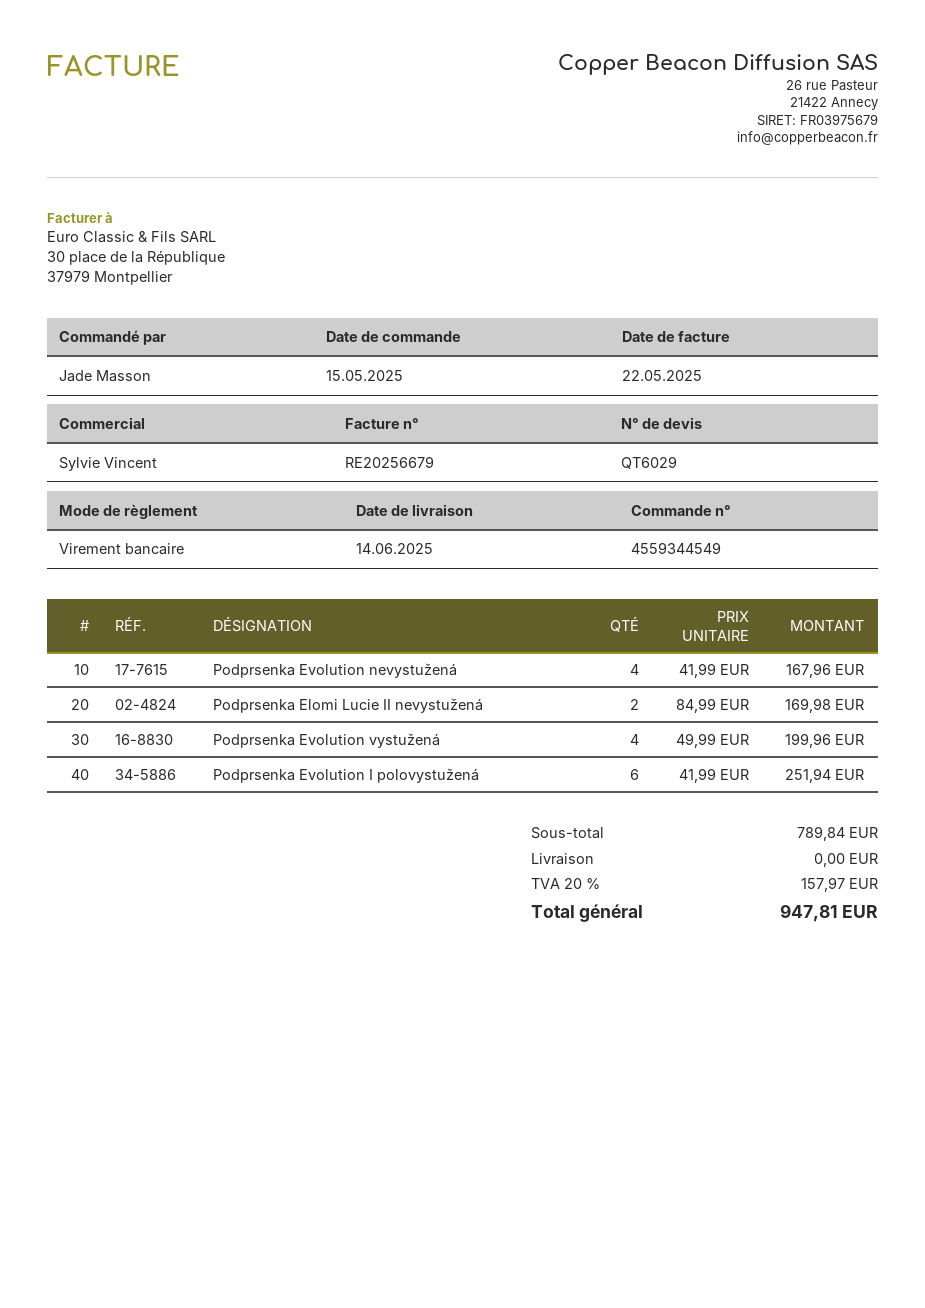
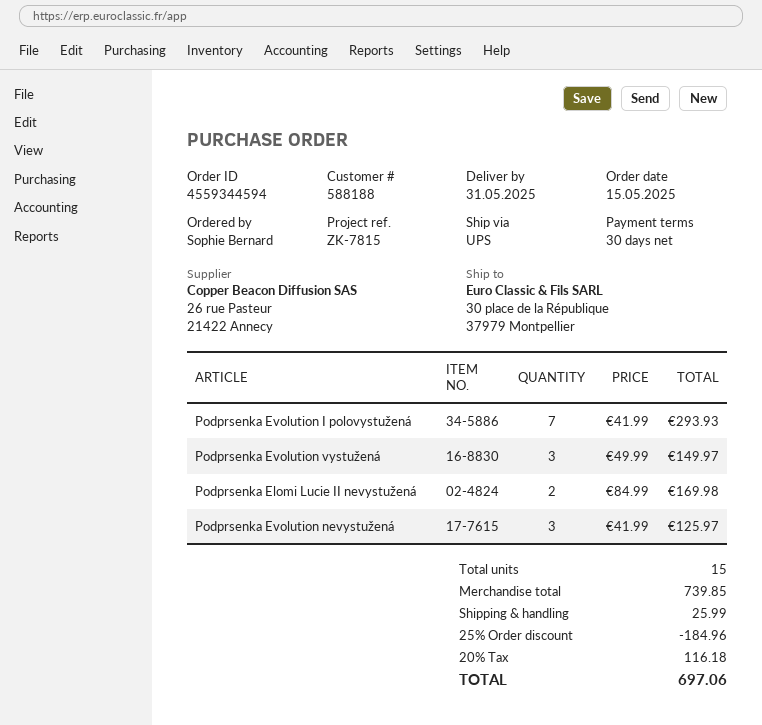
order number: 4559344549 -> 4559344594
delivery date: 2025-06-14 -> 2025-05-31
ordered by: Jade Masson -> Sophie Bernard
Podprsenka Evolution nevystužená: 4 x 41.99 = 167.96 -> 3 x 41.99 = 125.97
Podprsenka Evolution vystužená: 4 x 49.99 = 199.96 -> 3 x 49.99 = 149.97
Podprsenka Evolution I polovystužená: 6 x 41.99 = 251.94 -> 7 x 41.99 = 293.93
subtotal: 789.84 -> 739.85
discount: none -> 25% = 184.96
shipping: 0.00 -> 25.99
tax: 20% = 157.97 -> 20% = 116.18
total: 947.81 -> 697.06

